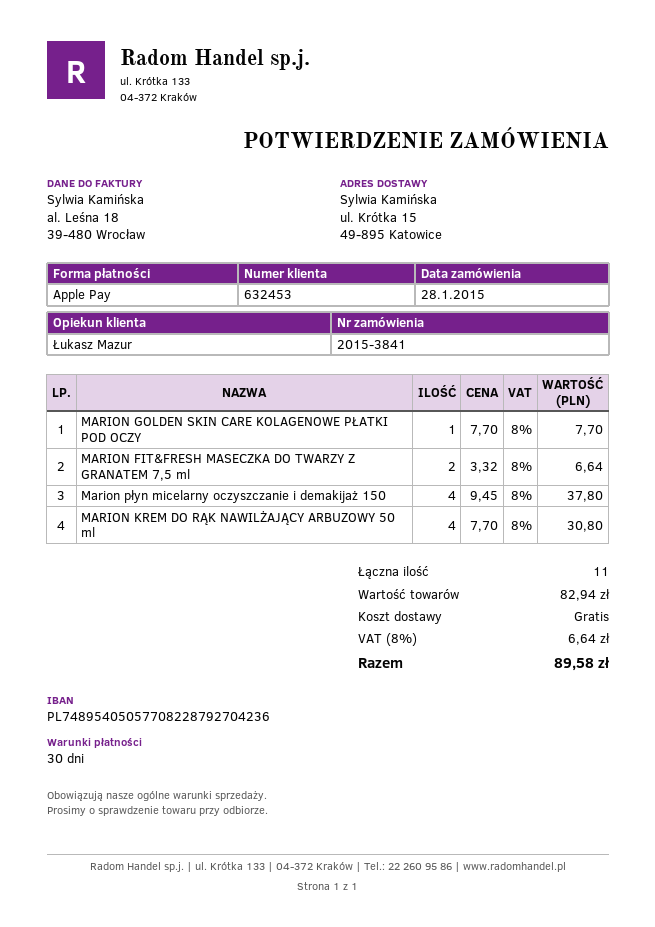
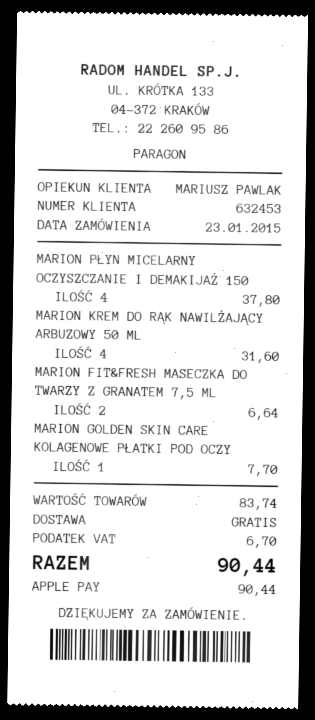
order date: 2015-01-28 -> 2015-01-23
sales rep: Łukasz Mazur -> MARIUSZ PAWLAK
MARION KREM DO RĄK NAWILŻAJĄCY ARBUZOWY 50 ml: 4 for 30.80 -> 4 for 31.60
subtotal: 82.94 -> 83.74
tax: 6.64 -> 6.70
total: 89.58 -> 90.44

